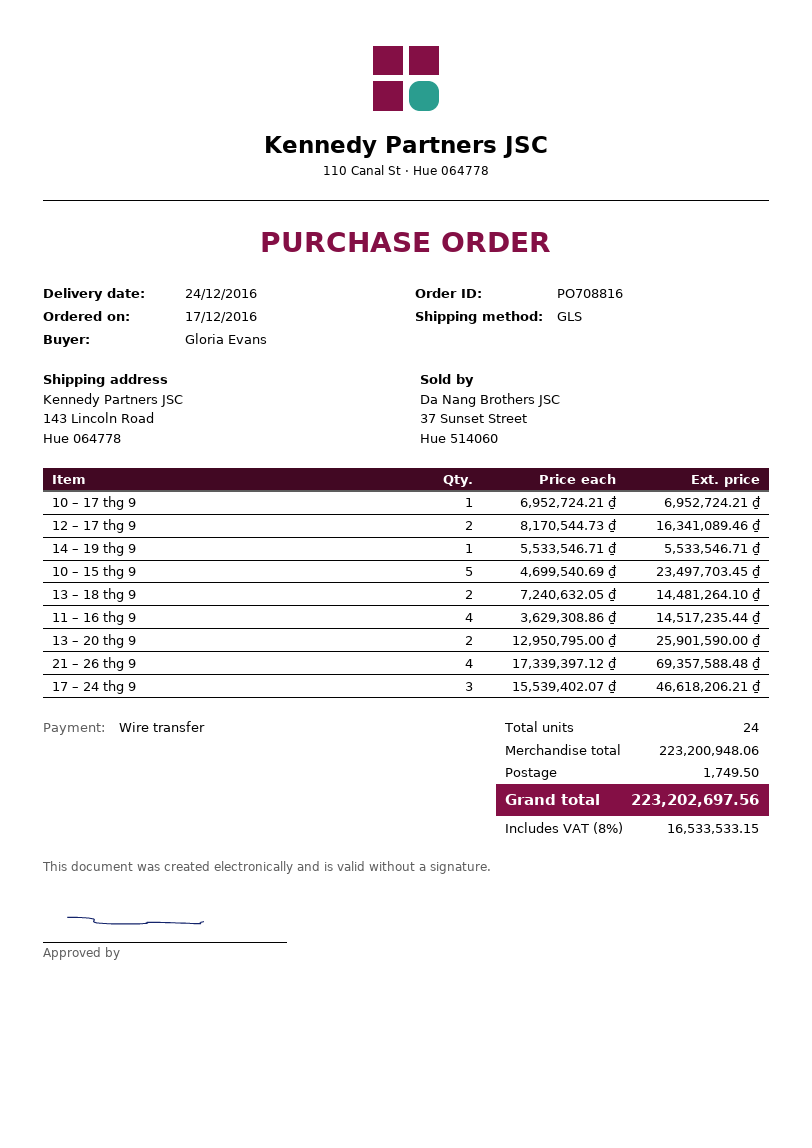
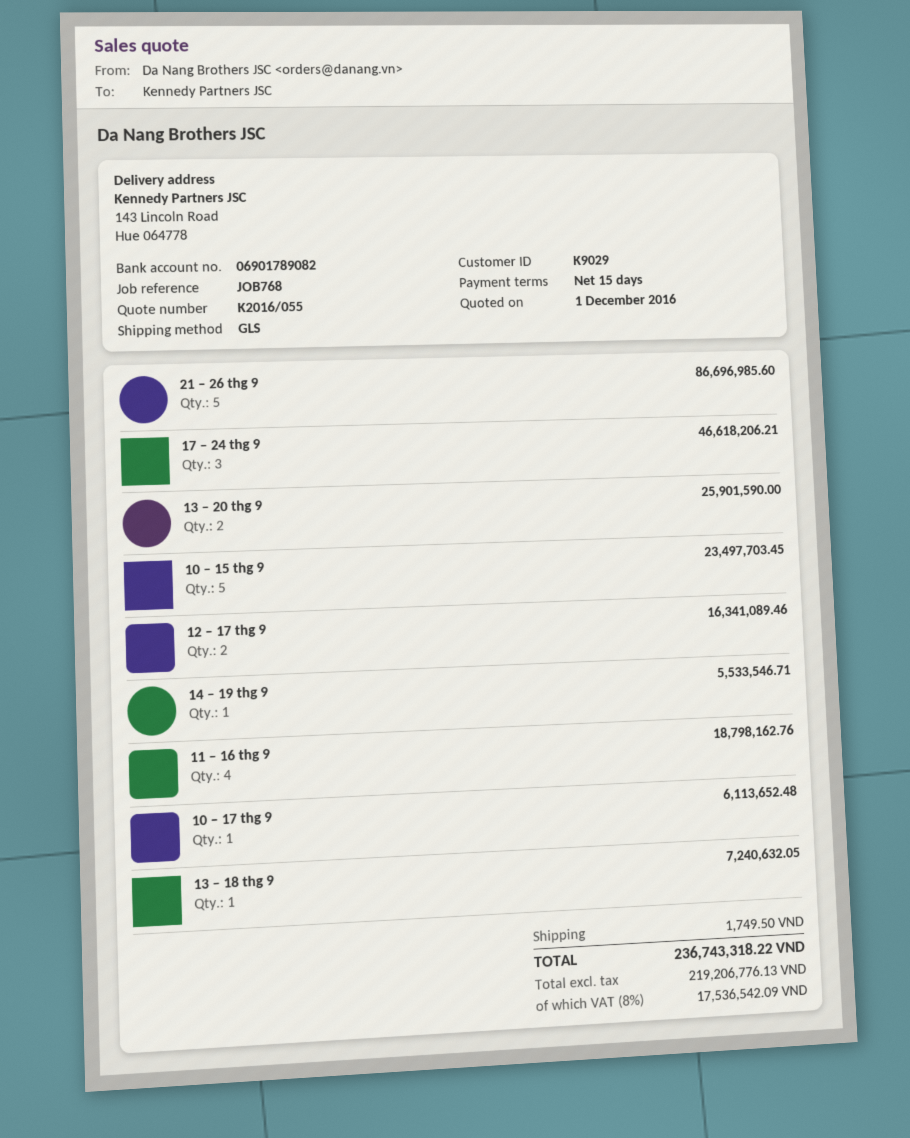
10 – 17 thg 9: 1 for 6952724.21 -> 1 for 6113652.48
13 – 18 thg 9: 2 for 14481264.10 -> 1 for 7240632.05
11 – 16 thg 9: 4 for 14517235.44 -> 4 for 18798162.76
21 – 26 thg 9: 4 for 69357588.48 -> 5 for 86696985.60
tax: 8% = 16533533.15 -> 8% = 17536542.09
total: 223202697.56 -> 236743318.22

